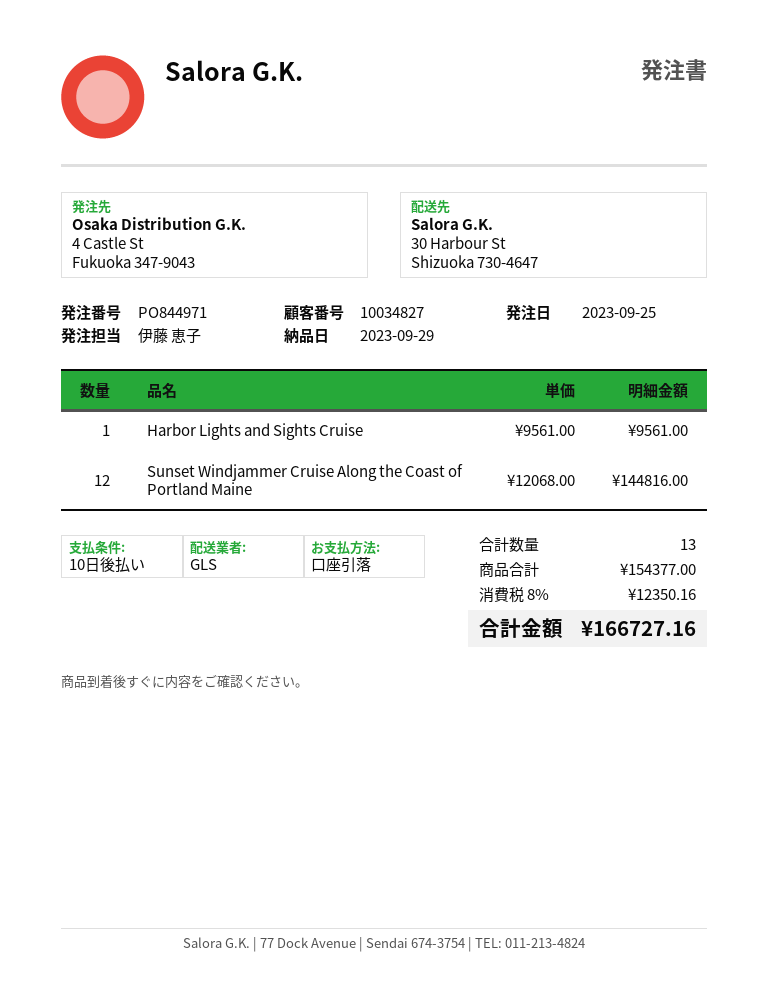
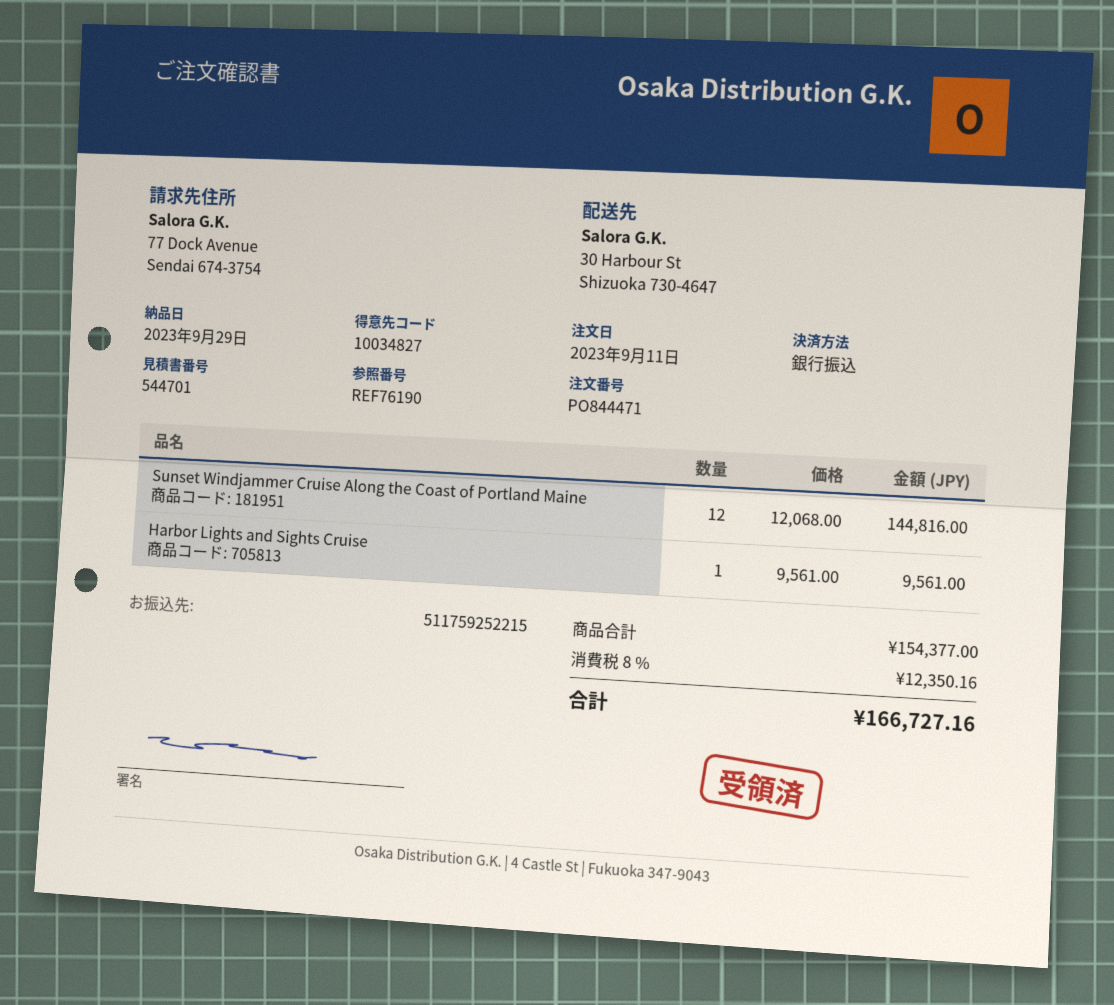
order number: PO844971 -> PO844471
order date: 2023-09-25 -> 2023-09-11
payment method: direct debit -> bank transfer

